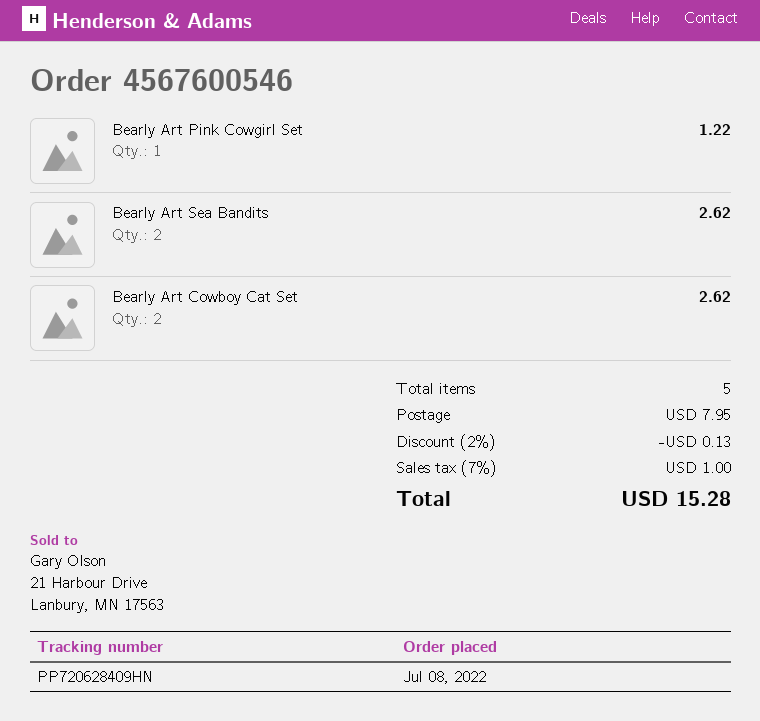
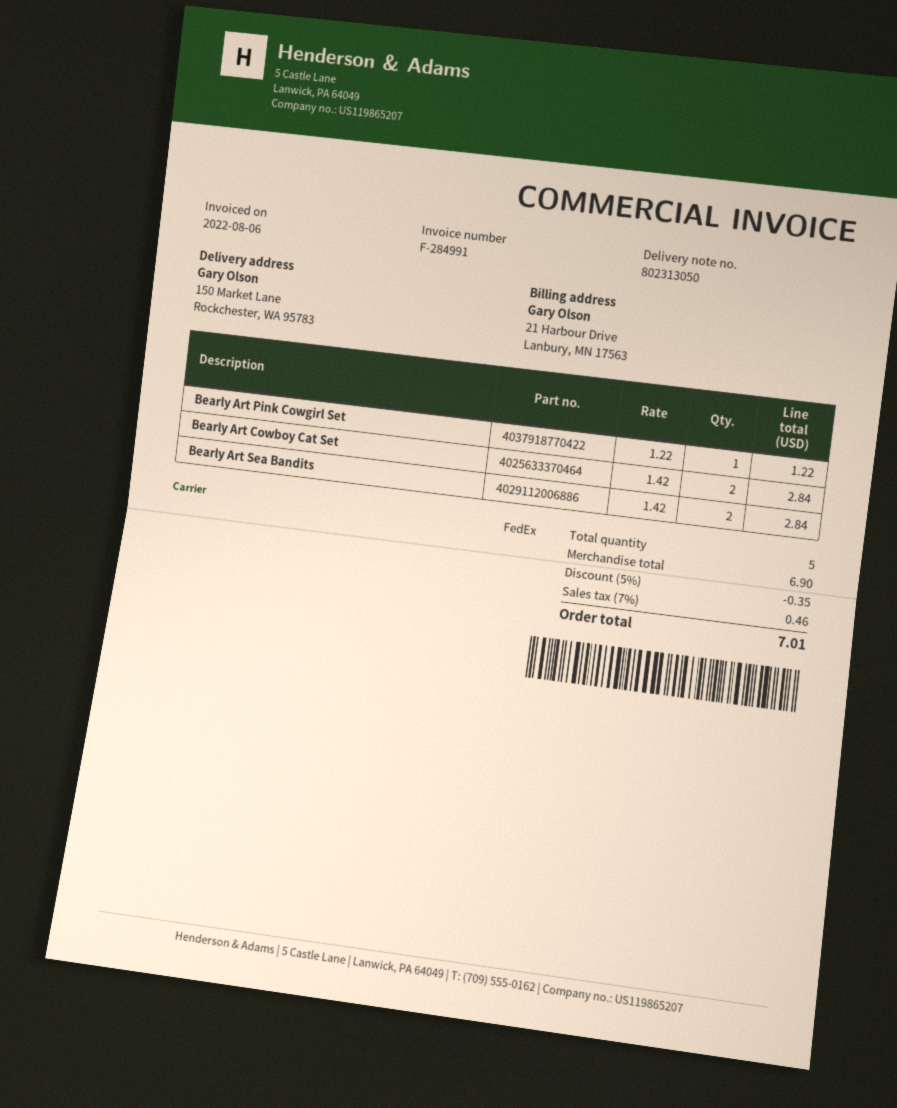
Bearly Art Sea Bandits: 2 for 2.62 -> 2 for 2.84
Bearly Art Cowboy Cat Set: 2 for 2.62 -> 2 for 2.84
discount: 2% = 0.13 -> 5% = 0.35
shipping: 7.95 -> none
tax: 7% = 1.00 -> 7% = 0.46
total: 15.28 -> 7.01

